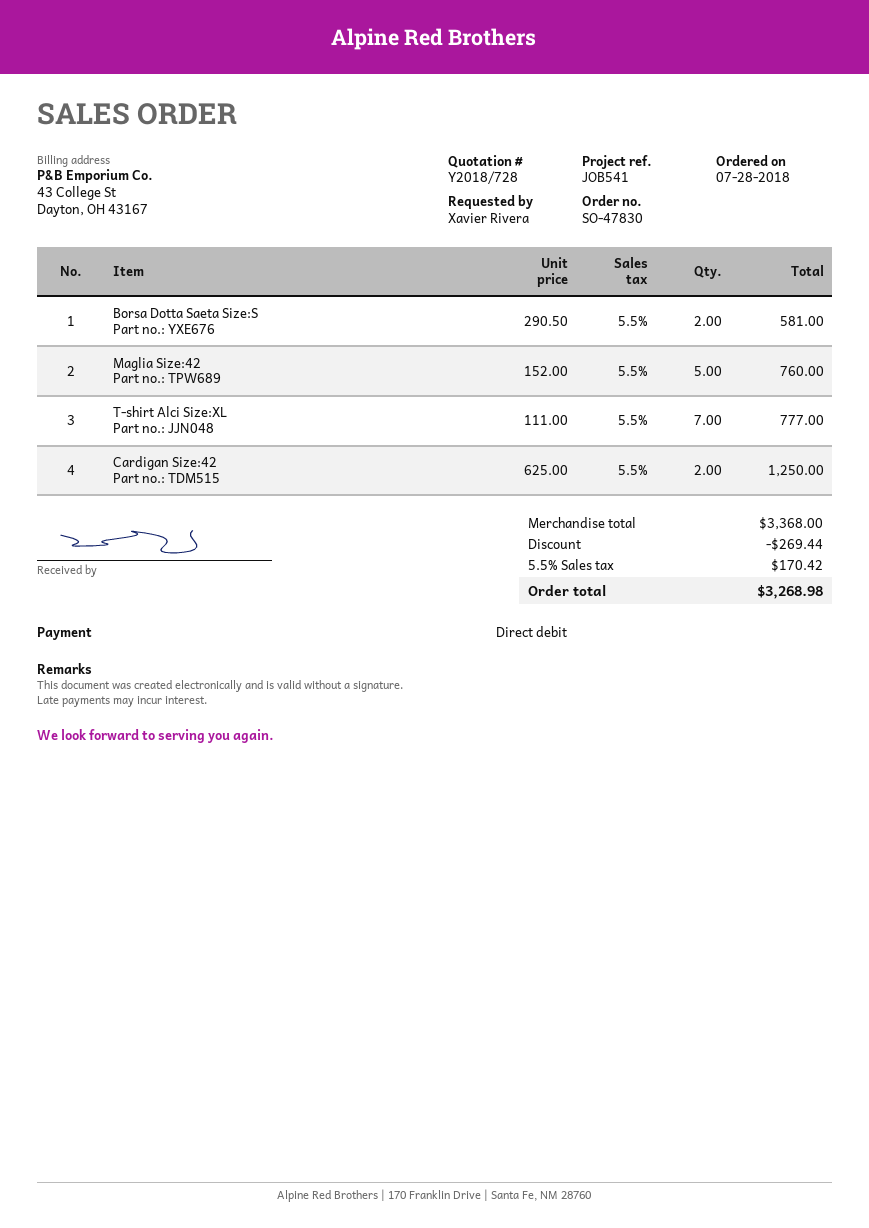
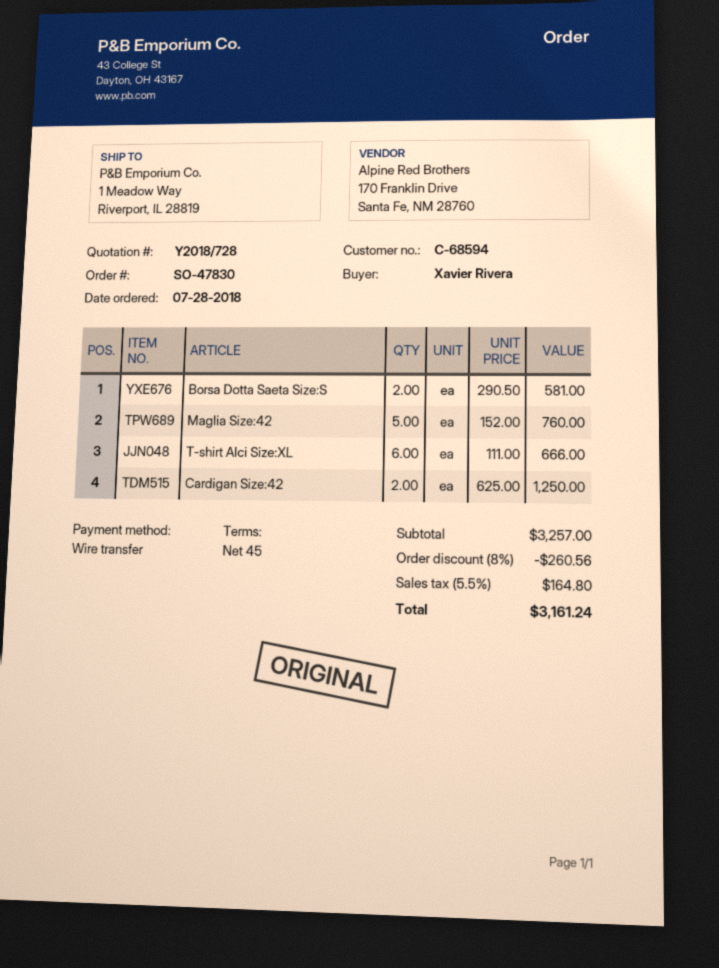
payment method: direct debit -> bank transfer
T-shirt Alci Size:XL: 7 x 111.00 = 777.00 -> 6 x 111.00 = 666.00
subtotal: 3368.00 -> 3257.00
discount: 269.44 -> 260.56
tax: 5.5% = 170.42 -> 5.5% = 164.80
total: 3268.98 -> 3161.24

